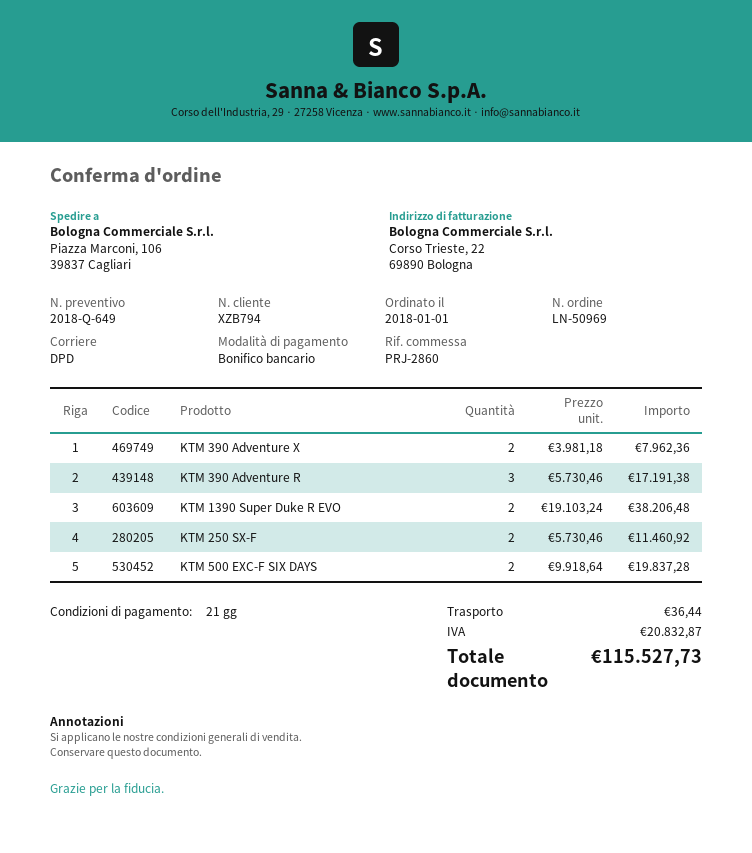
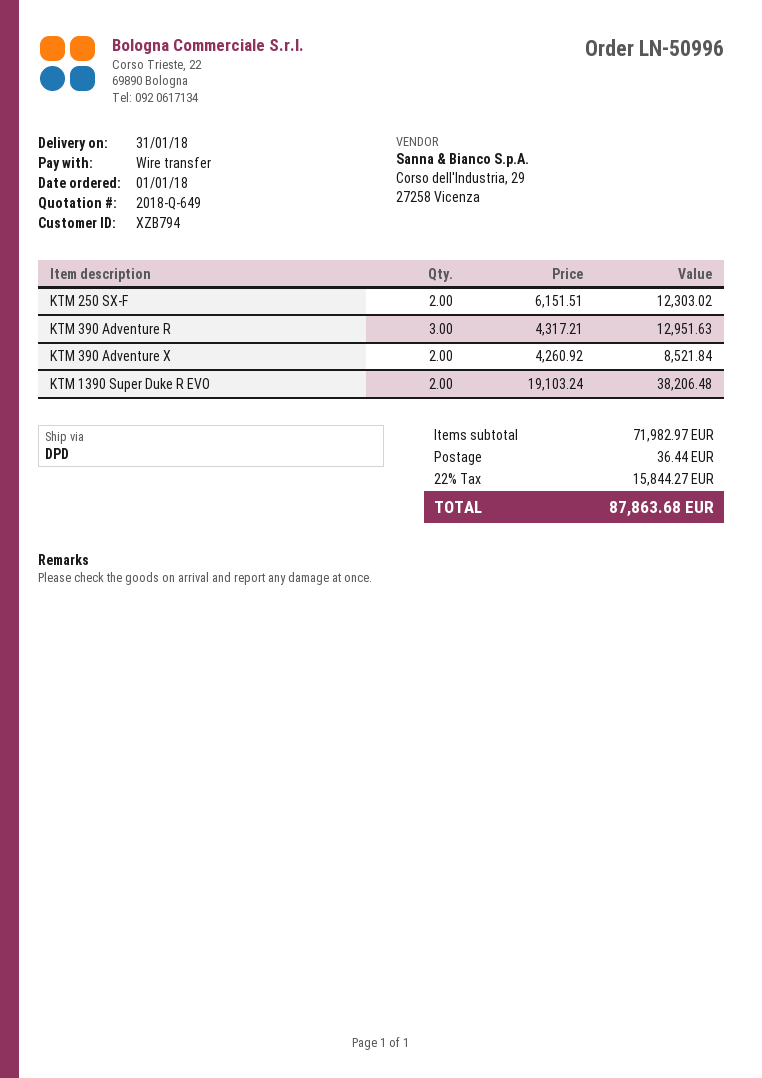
order number: LN-50969 -> LN-50996
KTM 390 Adventure X: 2 x 3981.18 = 7962.36 -> 2 x 4260.92 = 8521.84
KTM 390 Adventure R: 3 x 5730.46 = 17191.38 -> 3 x 4317.21 = 12951.63
KTM 250 SX-F: 2 x 5730.46 = 11460.92 -> 2 x 6151.51 = 12303.02
KTM 500 EXC-F SIX DAYS: 2 x 9918.64 = 19837.28 -> none
tax: 20832.87 -> 15844.27
total: 115527.73 -> 87863.68

